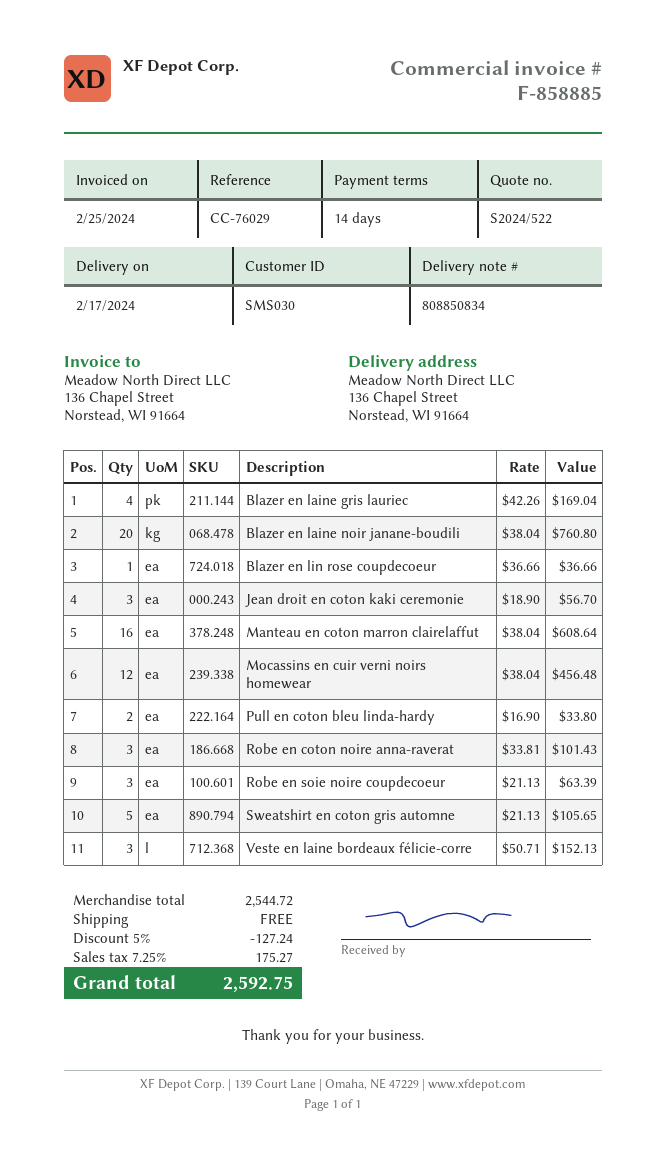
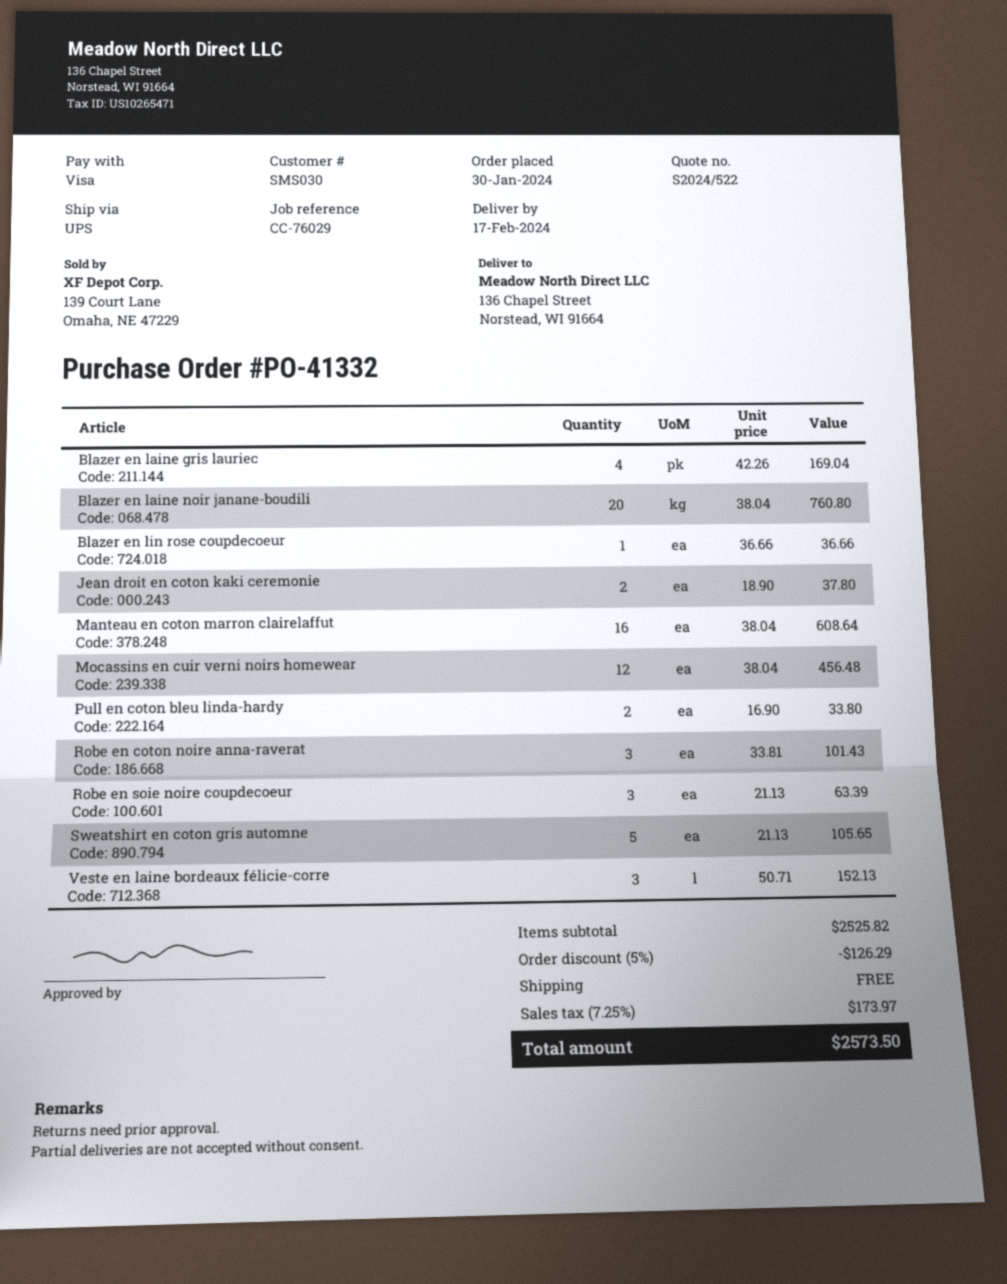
Jean droit en coton kaki ceremonie: 3 x 18.90 = 56.70 -> 2 x 18.90 = 37.80
subtotal: 2544.72 -> 2525.82
discount: 5% = 127.24 -> 5% = 126.29
tax: 7.25% = 175.27 -> 7.25% = 173.97
total: 2592.75 -> 2573.50

